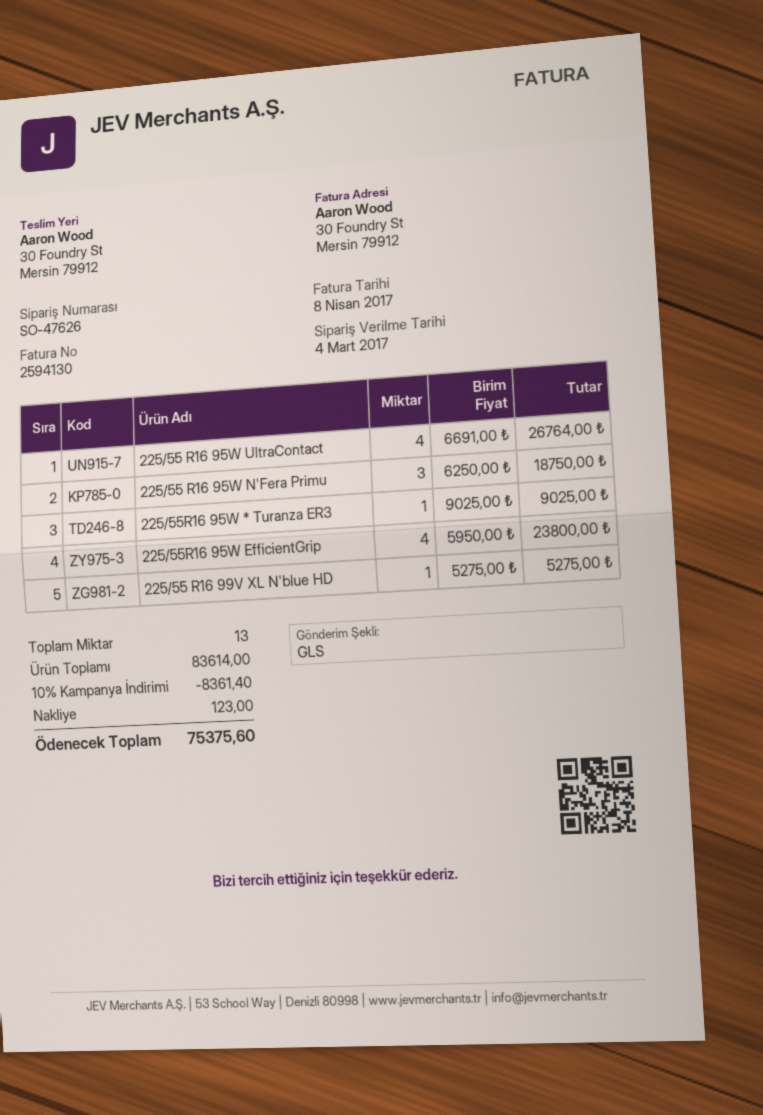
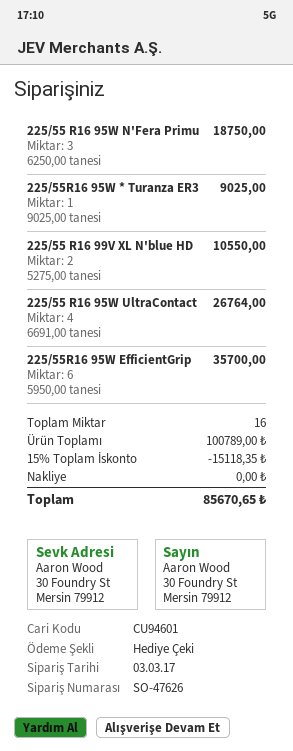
order date: 2017-03-04 -> 2017-03-03
225/55R16 95W EfficientGrip: 4 x 5950.00 = 23800.00 -> 6 x 5950.00 = 35700.00
225/55 R16 99V XL N'blue HD: 1 x 5275.00 = 5275.00 -> 2 x 5275.00 = 10550.00
total quantity: 13 -> 16
subtotal: 83614.00 -> 100789.00
discount: 10% = 8361.40 -> 15% = 15118.35
shipping: 123.00 -> 0.00
total: 75375.60 -> 85670.65

